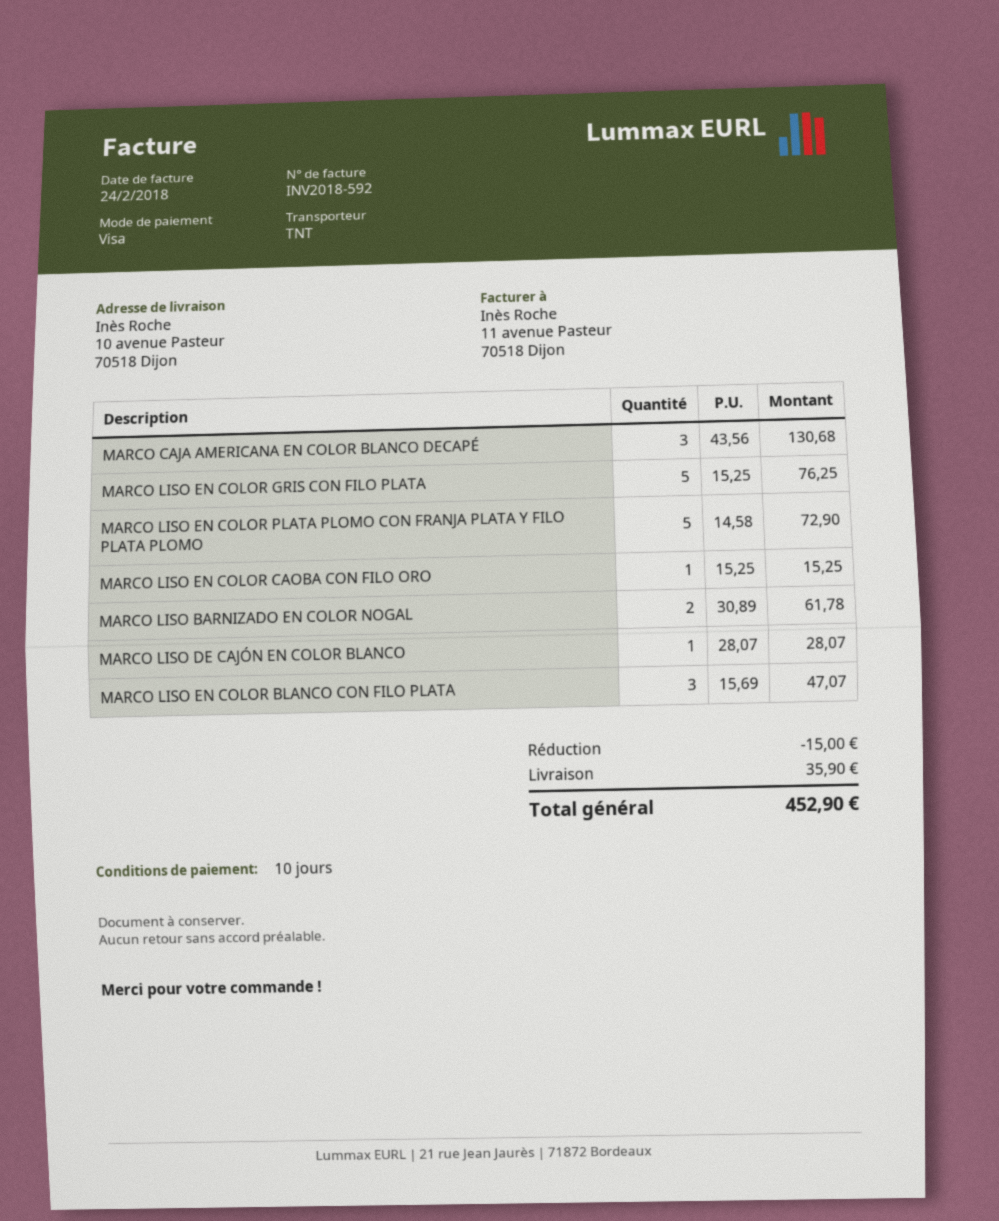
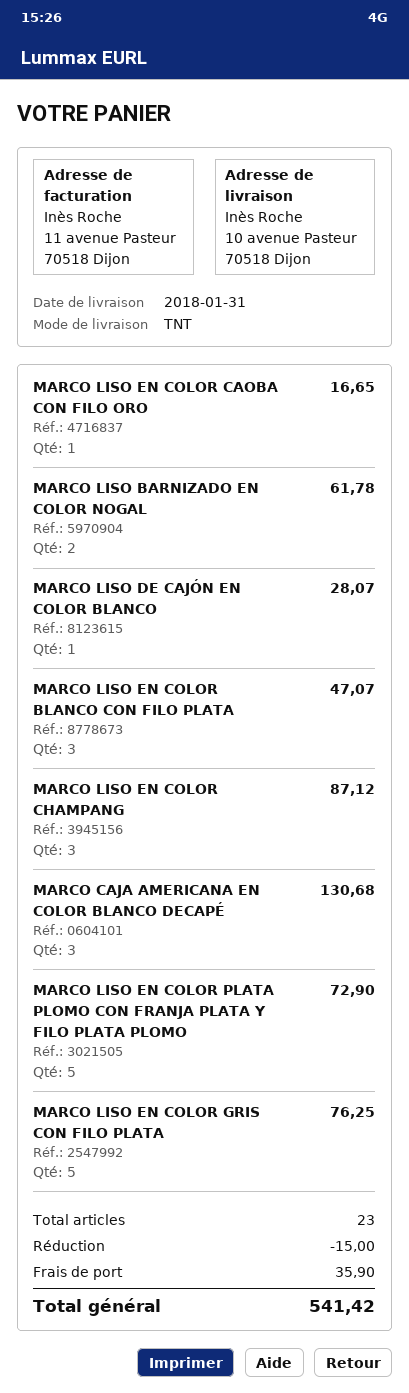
MARCO LISO EN COLOR CAOBA CON FILO ORO: 1 for 15.25 -> 1 for 16.65
MARCO LISO EN COLOR CHAMPANG: none -> 3 for 87.12
total: 452.90 -> 541.42

